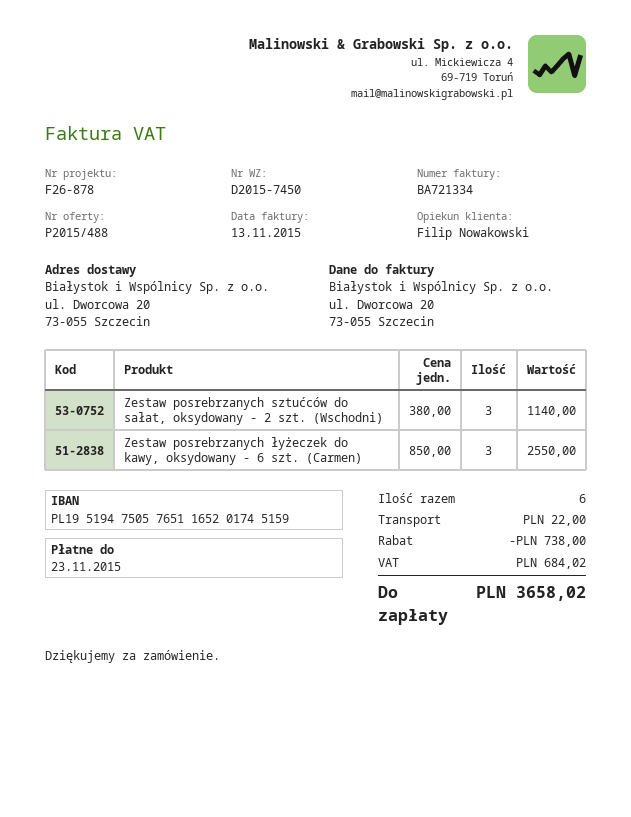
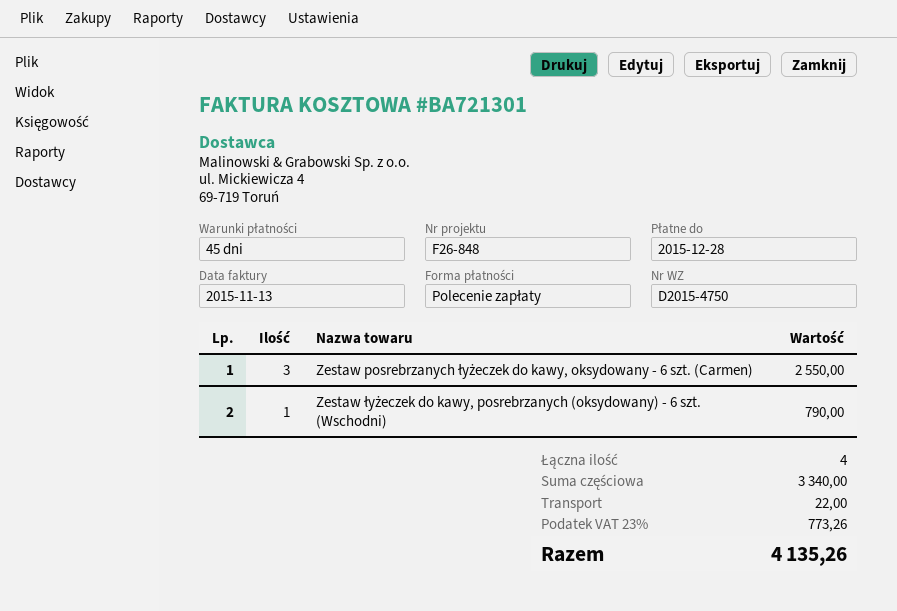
delivery note number: D2015-7450 -> D2015-4750
invoice number: BA721334 -> BA721301
due date: 2015-11-23 -> 2015-12-28
reference: F26-878 -> F26-848
Zestaw posrebrzanych sztućców do sałat, oksydowany - 2 szt. (Wschodni): 3 for 1140.00 -> none
Zestaw łyżeczek do kawy, posrebrzanych (oksydowany) - 6 szt. (Wschodni): none -> 1 for 790.00
total quantity: 6 -> 4
discount: 738.00 -> none
tax: 684.02 -> 773.26
total: 3658.02 -> 4135.26

